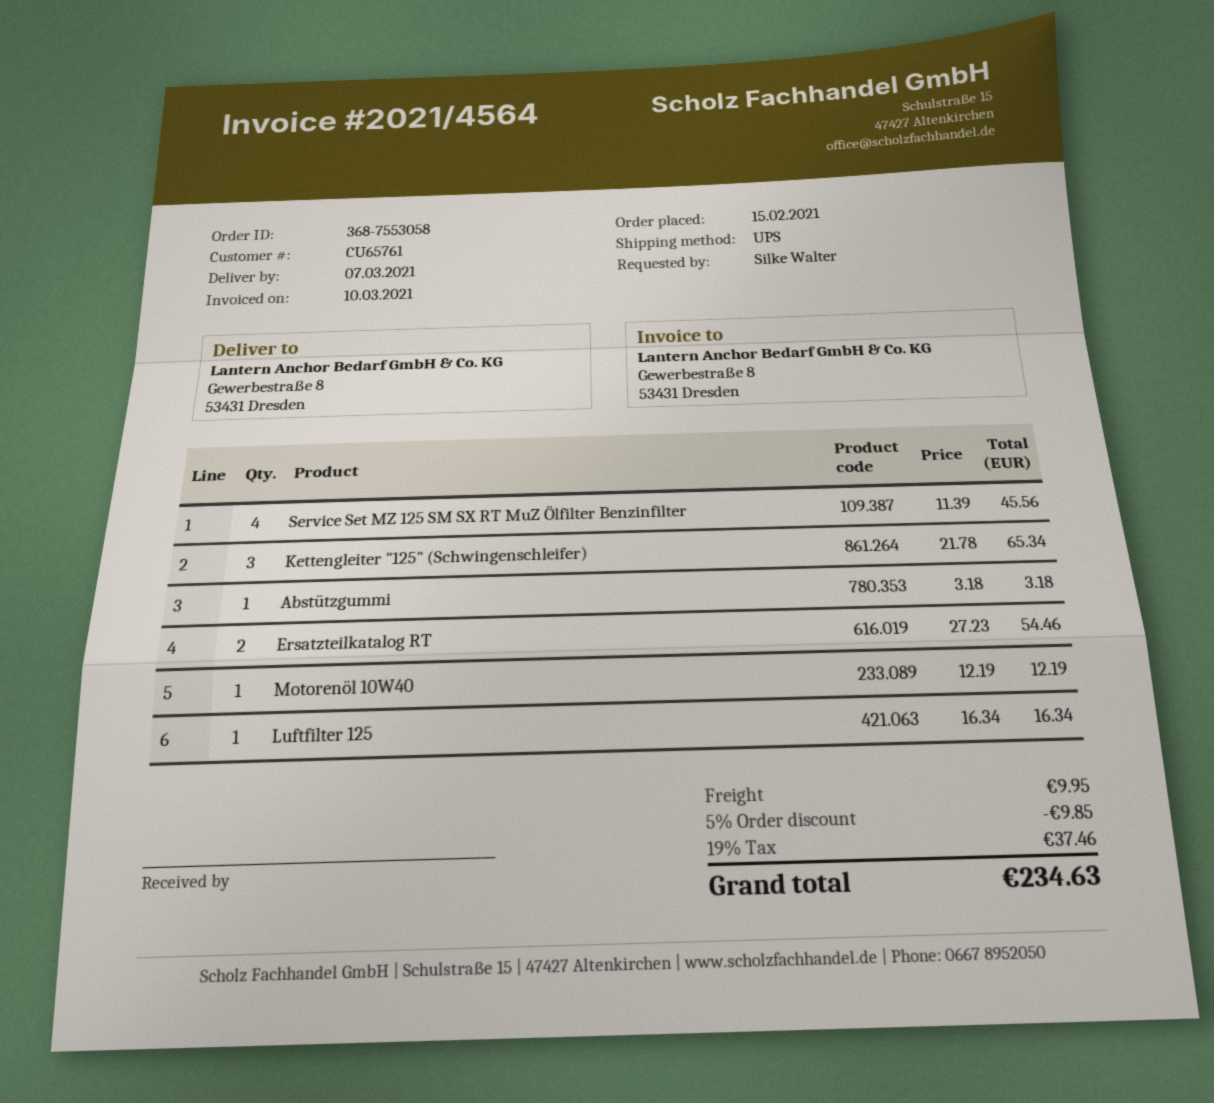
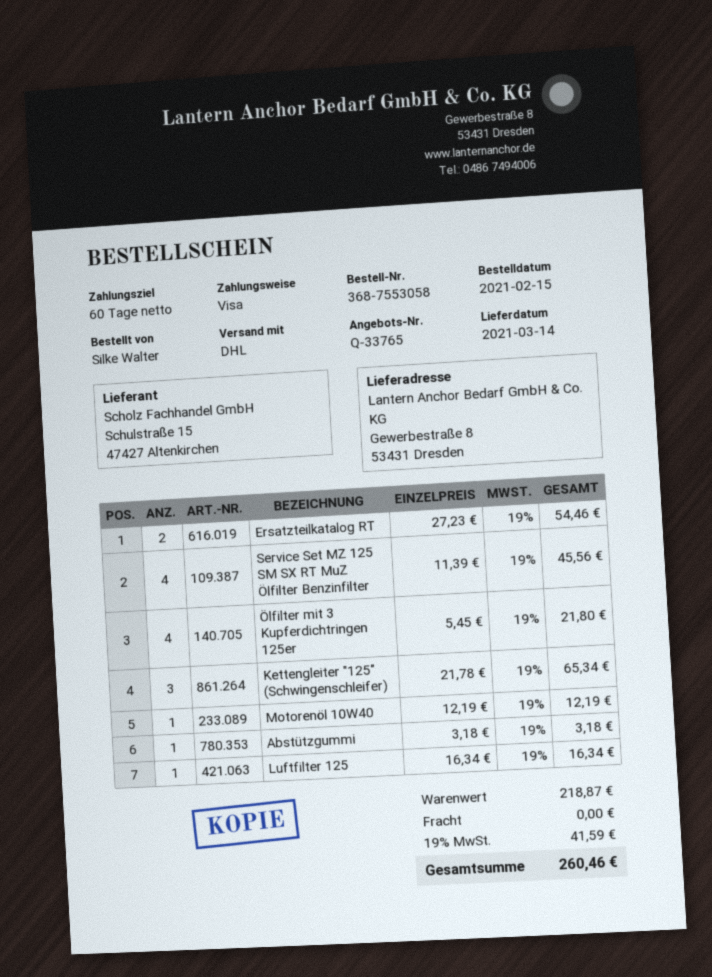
delivery date: 2021-03-07 -> 2021-03-14
shipping method: UPS -> DHL
Ölfilter mit 3 Kupferdichtringen 125er: none -> 4 x 5.45 = 21.80
discount: 5% = 9.85 -> none
shipping: 9.95 -> 0.00
tax: 19% = 37.46 -> 19% = 41.59
total: 234.63 -> 260.46

